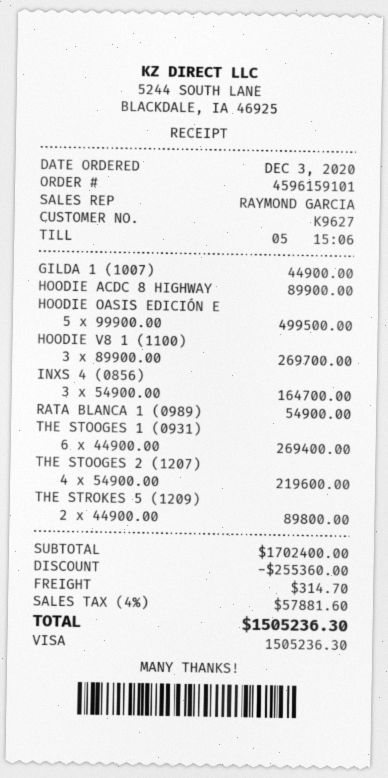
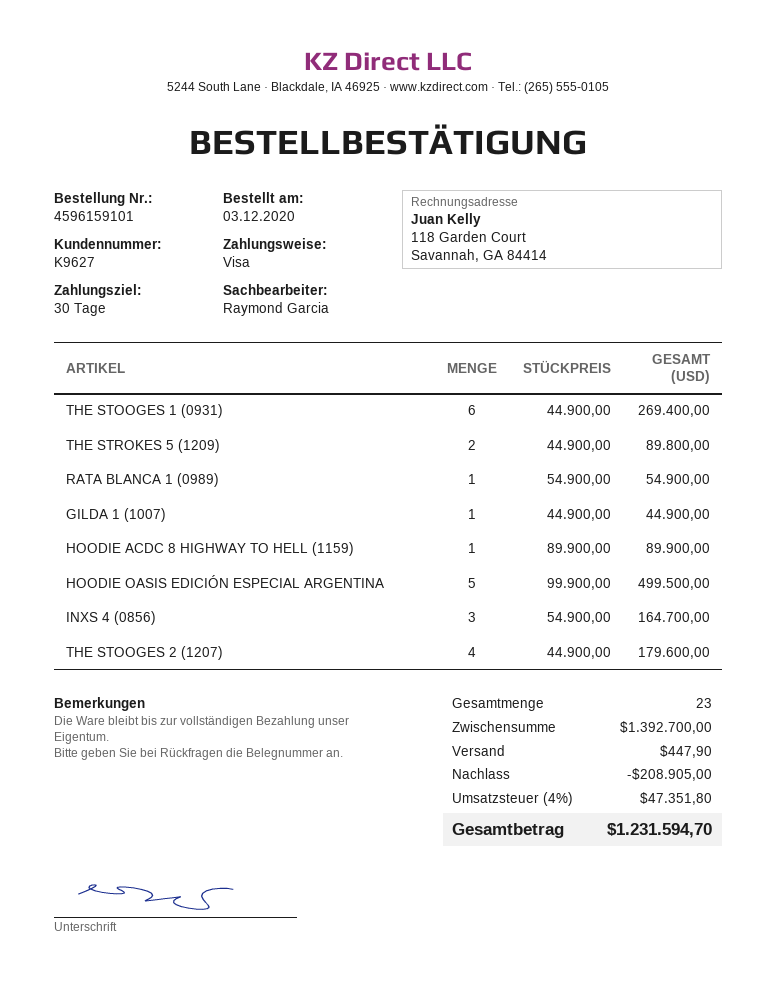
HOODIE V8 1 (1100): 3 x 89900.00 = 269700.00 -> none
THE STOOGES 2 (1207): 4 x 54900.00 = 219600.00 -> 4 x 44900.00 = 179600.00
subtotal: 1702400.00 -> 1392700.00
discount: 255360.00 -> 208905.00
shipping: 314.70 -> 447.90
tax: 4% = 57881.60 -> 4% = 47351.80
total: 1505236.30 -> 1231594.70

